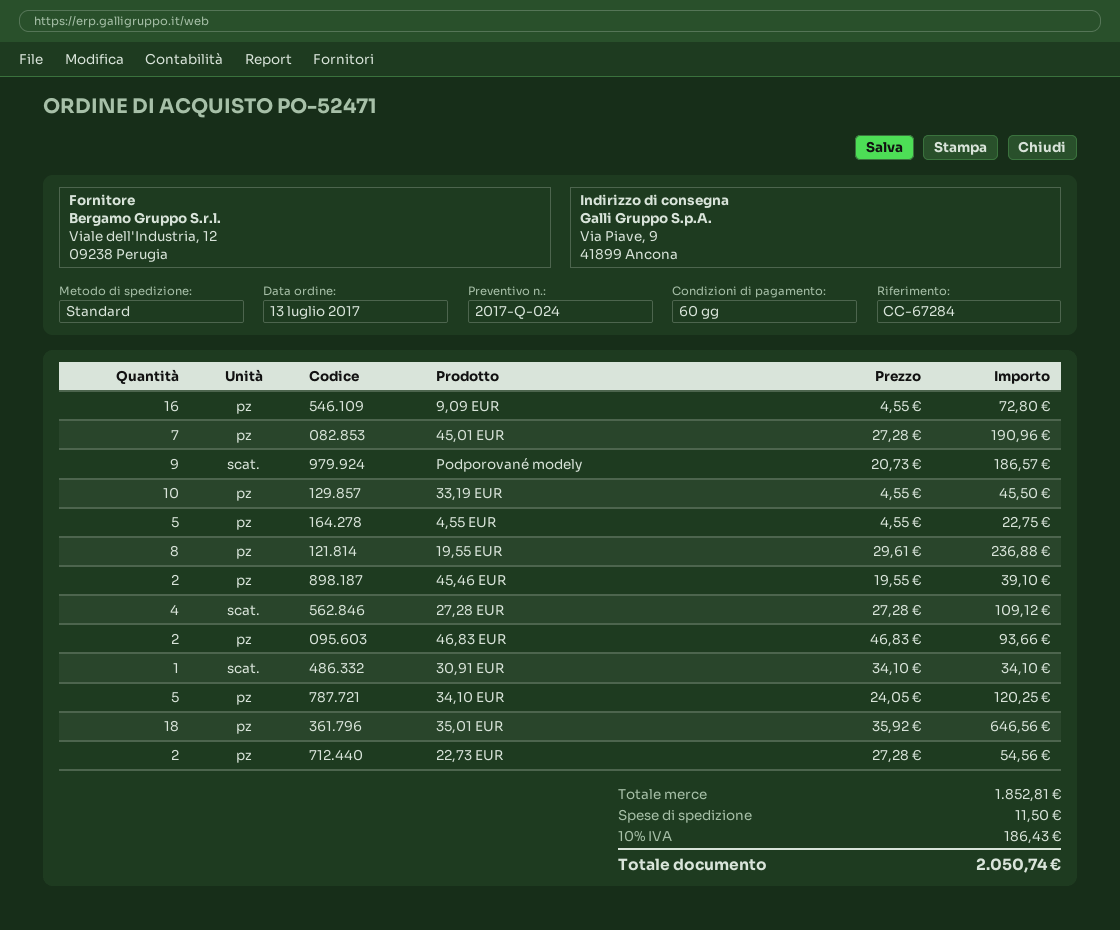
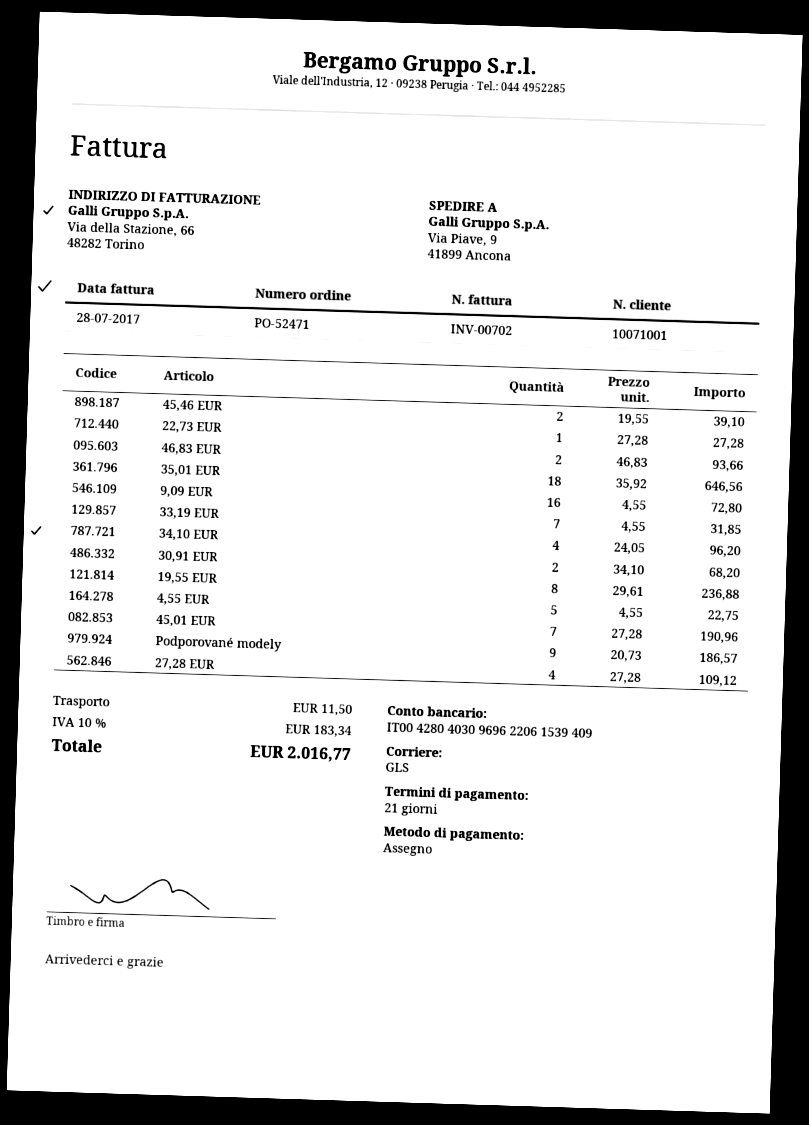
payment terms: 60 days -> 21 days
shipping method: standard -> GLS
33,19 EUR: 10 x 4.55 = 45.50 -> 7 x 4.55 = 31.85
30,91 EUR: 1 x 34.10 = 34.10 -> 2 x 34.10 = 68.20
34,10 EUR: 5 x 24.05 = 120.25 -> 4 x 24.05 = 96.20
22,73 EUR: 2 x 27.28 = 54.56 -> 1 x 27.28 = 27.28
tax: 10% = 186.43 -> 10% = 183.34
total: 2050.74 -> 2016.77

